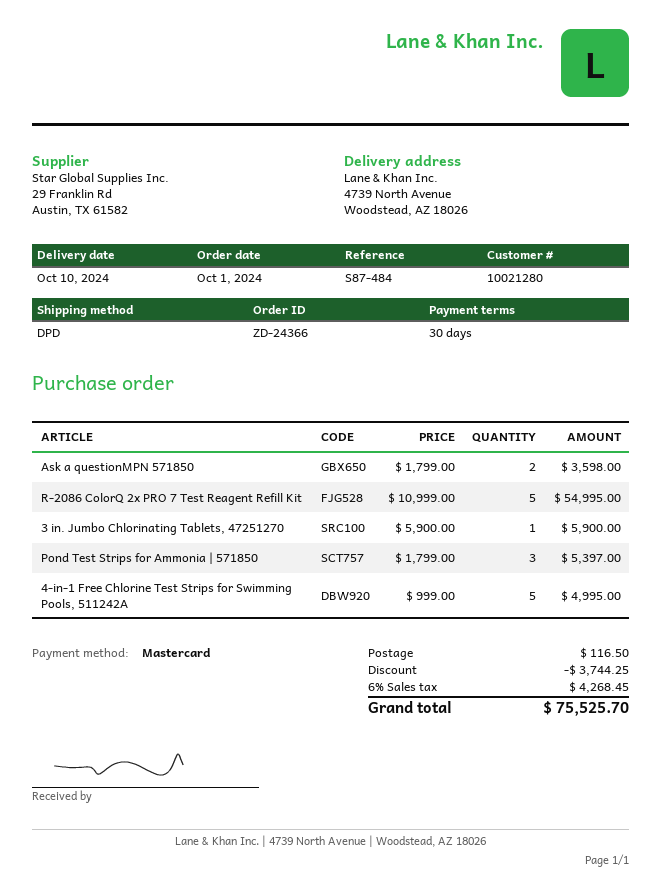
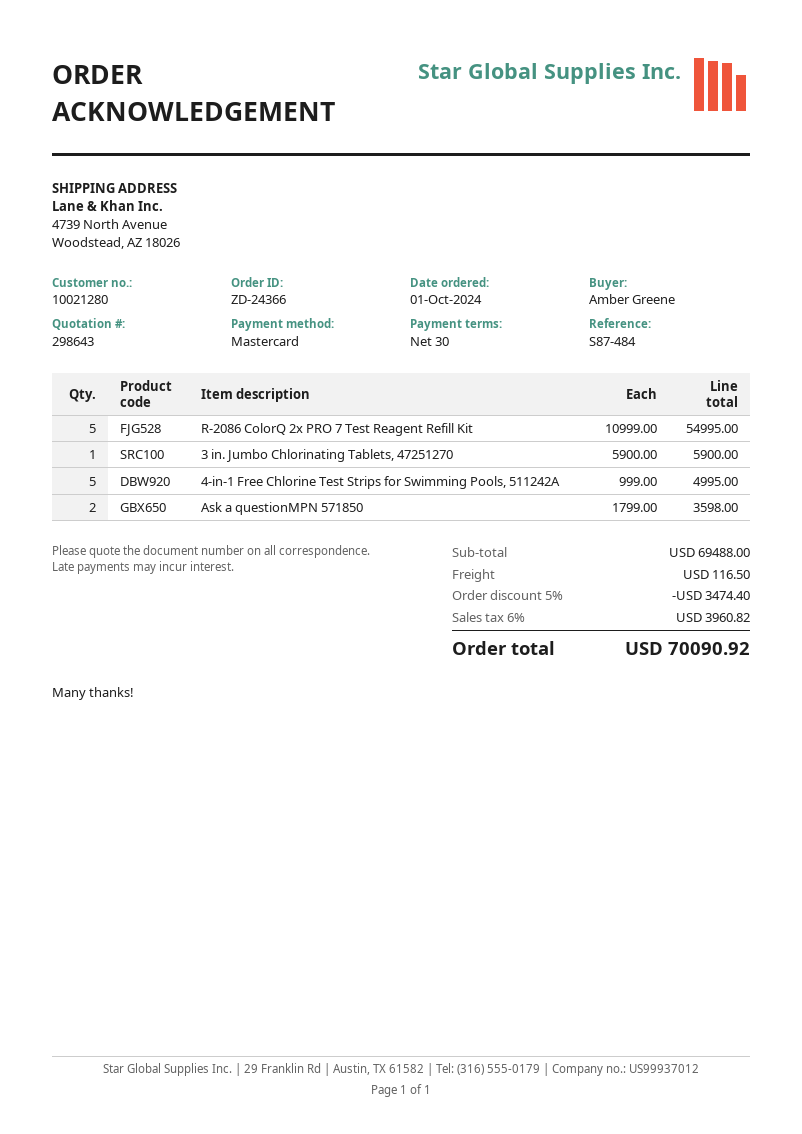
Pond Test Strips for Ammonia | 571850: 3 x 1799.00 = 5397.00 -> none
discount: 3744.25 -> 3474.40
tax: 6% = 4268.45 -> 6% = 3960.82
total: 75525.70 -> 70090.92

